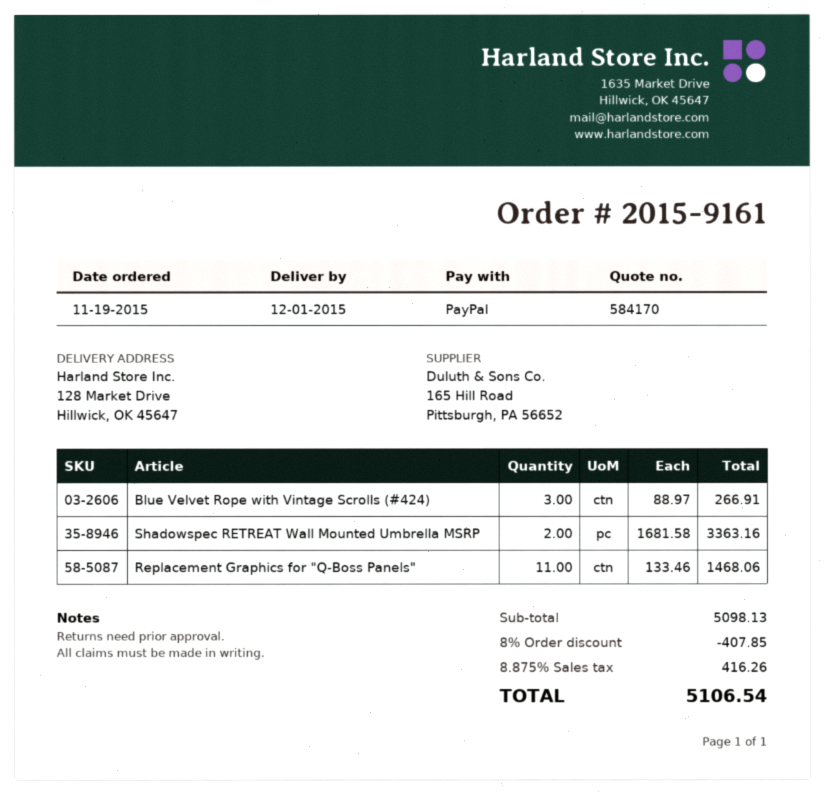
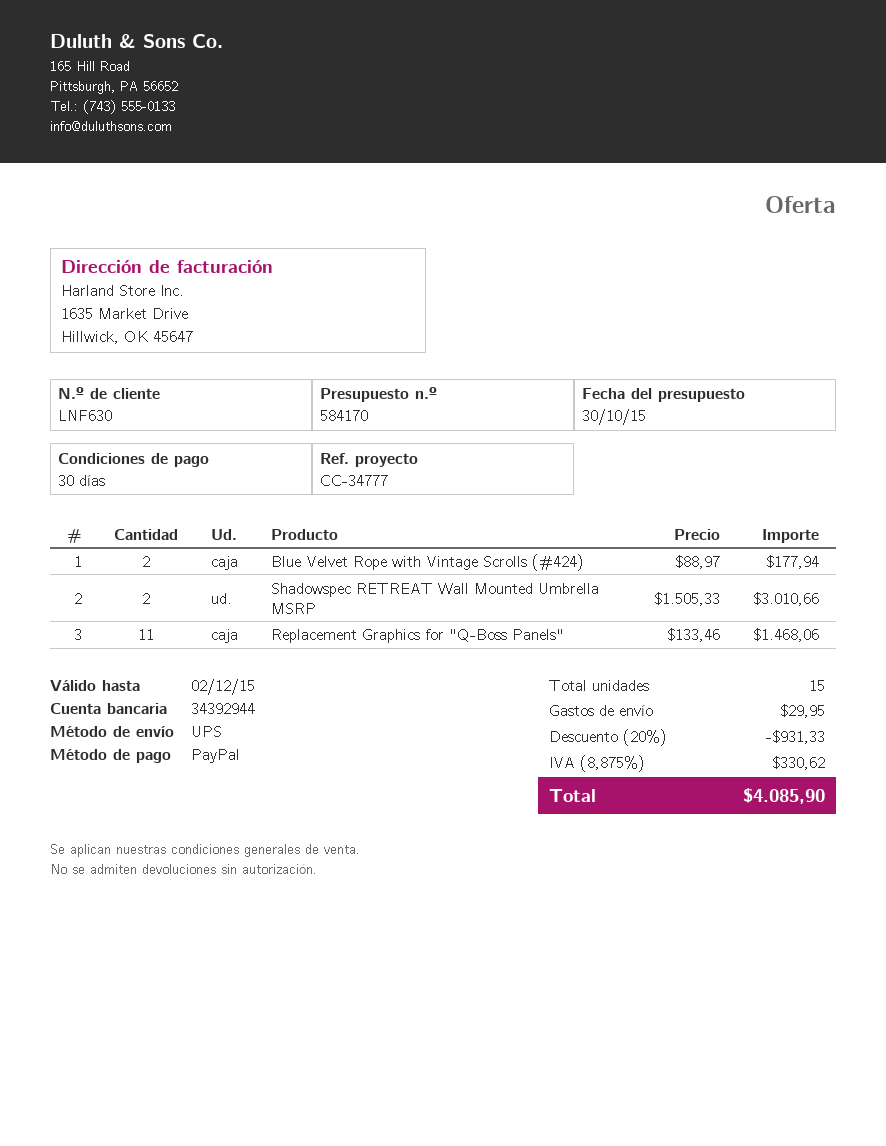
Blue Velvet Rope with Vintage Scrolls (#424): 3 x 88.97 = 266.91 -> 2 x 88.97 = 177.94
Shadowspec RETREAT Wall Mounted Umbrella MSRP: 2 x 1681.58 = 3363.16 -> 2 x 1505.33 = 3010.66
discount: 8% = 407.85 -> 20% = 931.33
shipping: none -> 29.95
tax: 8.875% = 416.26 -> 8.875% = 330.62
total: 5106.54 -> 4085.90

